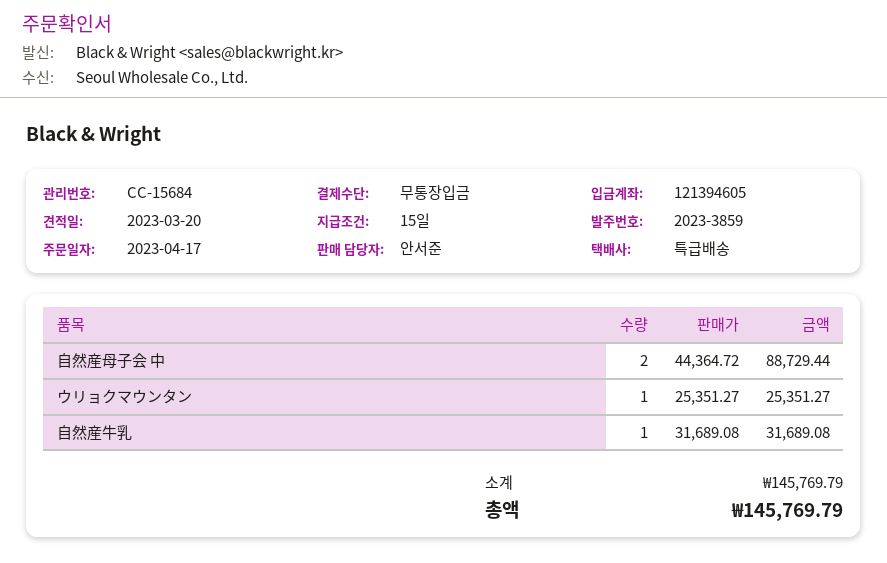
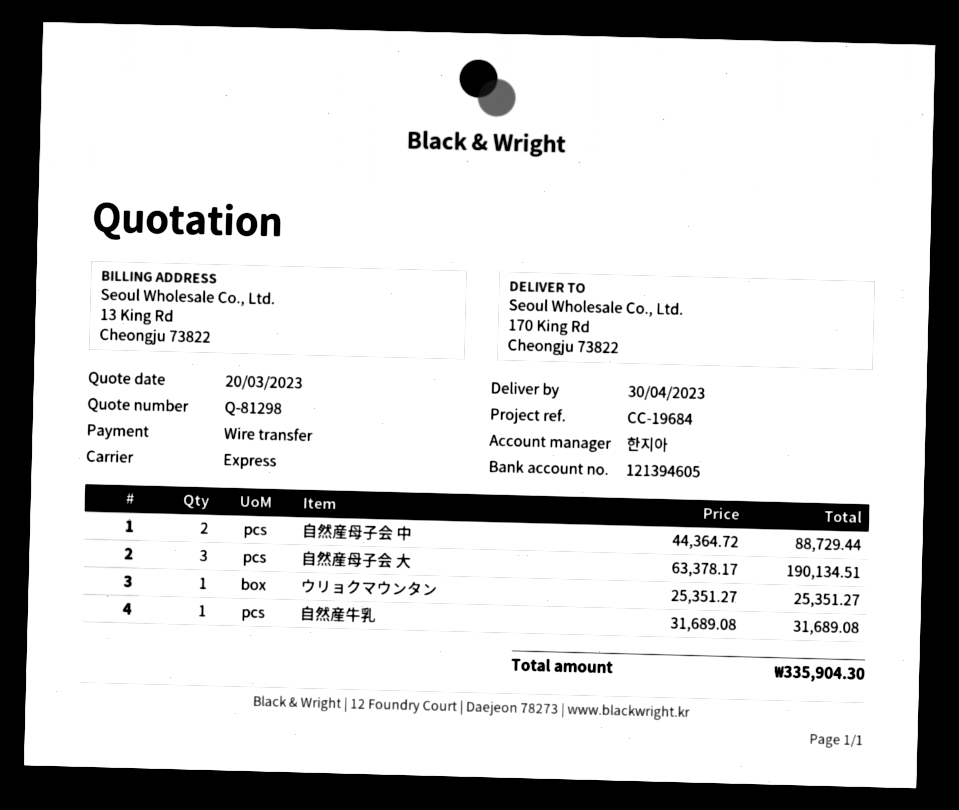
reference: CC-15684 -> CC-19684
sales rep: 안서준 -> 한지아
自然産母子会 大: none -> 3 x 63378.17 = 190134.51
total: 145769.79 -> 335904.30

